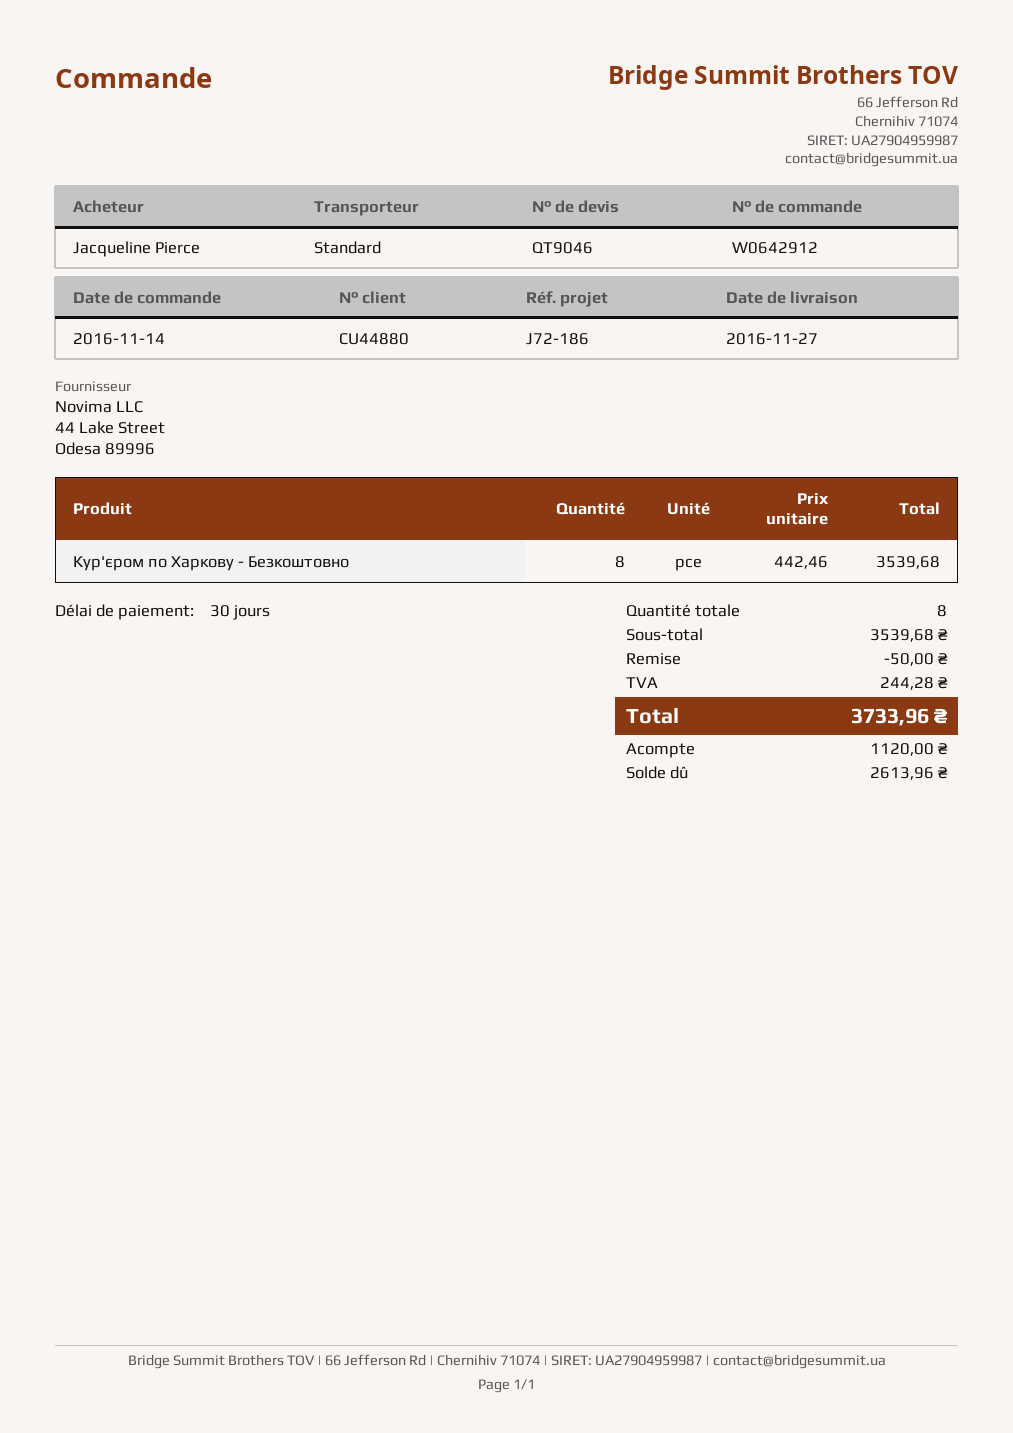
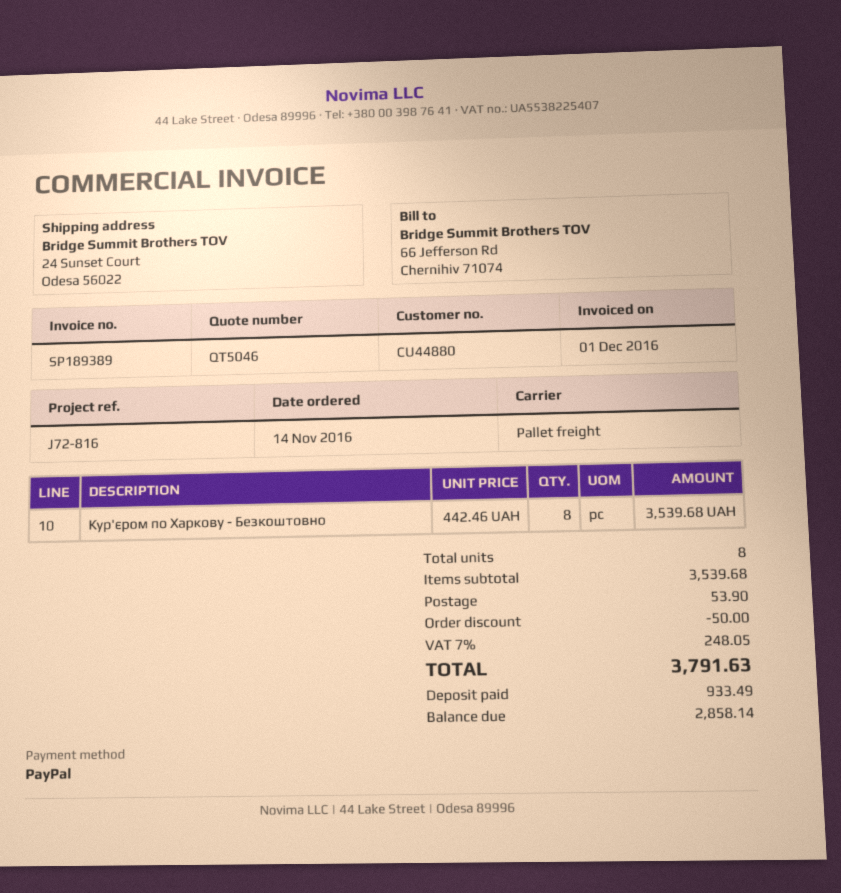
quote number: QT9046 -> QT5046
reference: J72-186 -> J72-816
shipping method: standard -> pallet freight
shipping: none -> 53.90
tax: 244.28 -> 248.05
total: 3733.96 -> 3791.63
deposit: 1120.00 -> 933.49
balance: 2613.96 -> 2858.14

